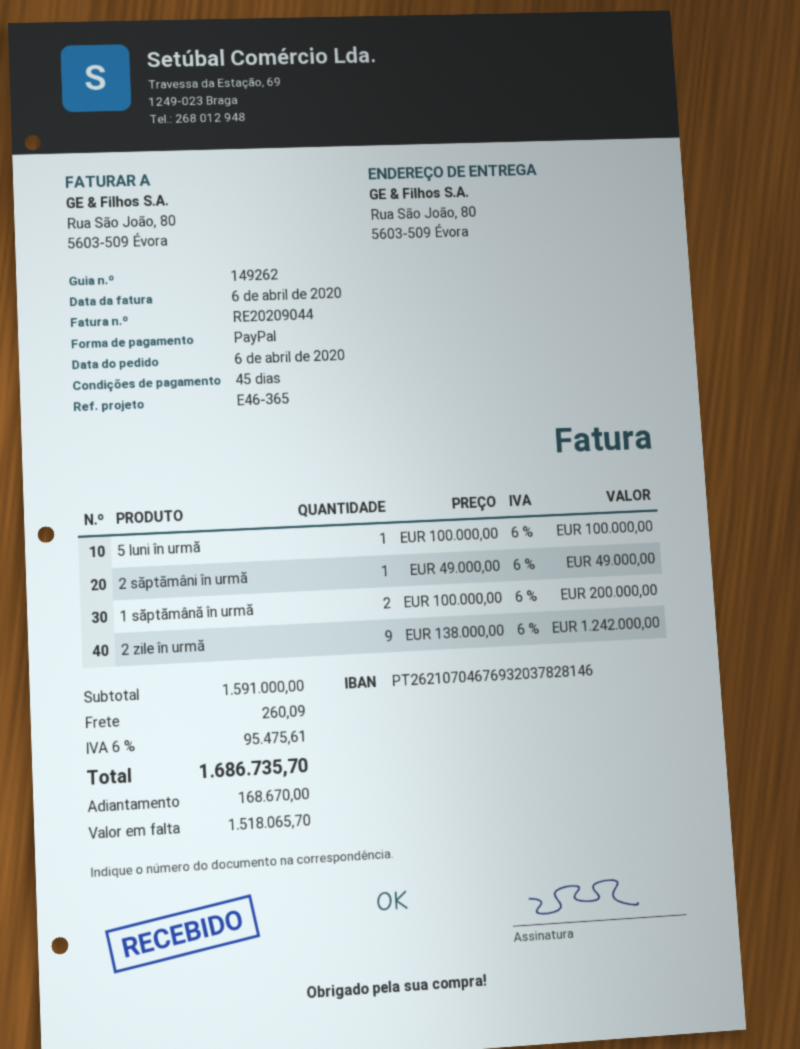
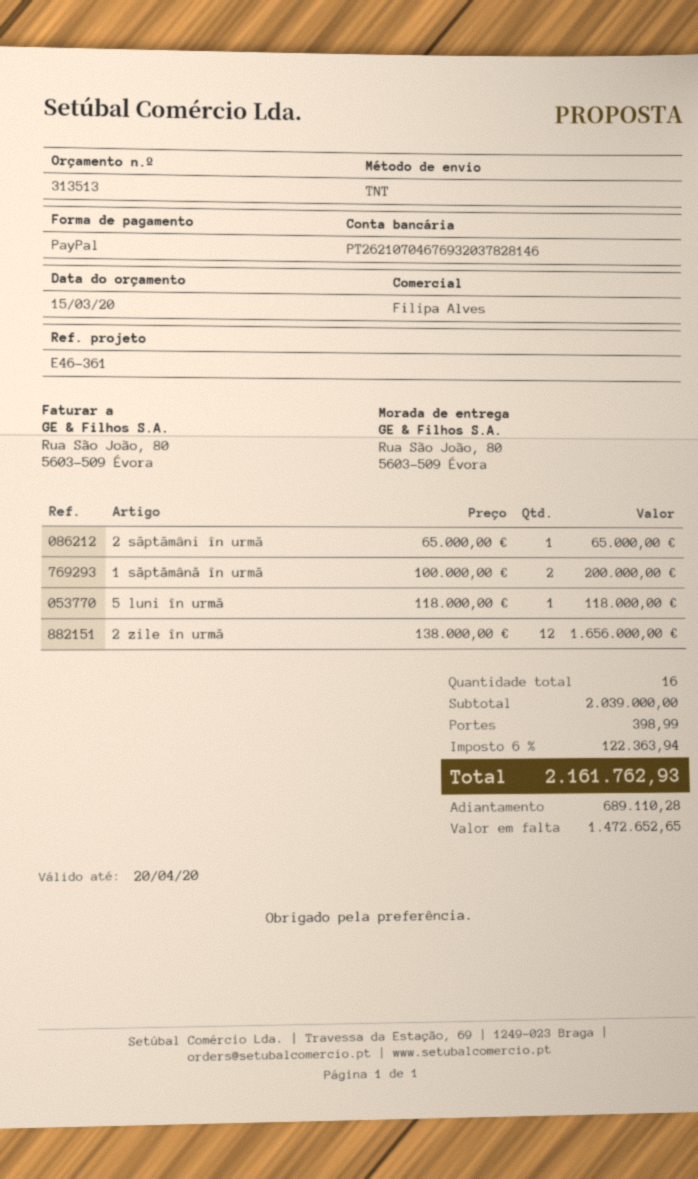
reference: E46-365 -> E46-361
5 luni în urmă: 1 x 100000.00 = 100000.00 -> 1 x 118000.00 = 118000.00
2 săptămâni în urmă: 1 x 49000.00 = 49000.00 -> 1 x 65000.00 = 65000.00
2 zile în urmă: 9 x 138000.00 = 1242000.00 -> 12 x 138000.00 = 1656000.00
subtotal: 1591000.00 -> 2039000.00
shipping: 260.09 -> 398.99
tax: 6% = 95475.61 -> 6% = 122363.94
total: 1686735.70 -> 2161762.93
deposit: 168670.00 -> 689110.28
balance: 1518065.70 -> 1472652.65

